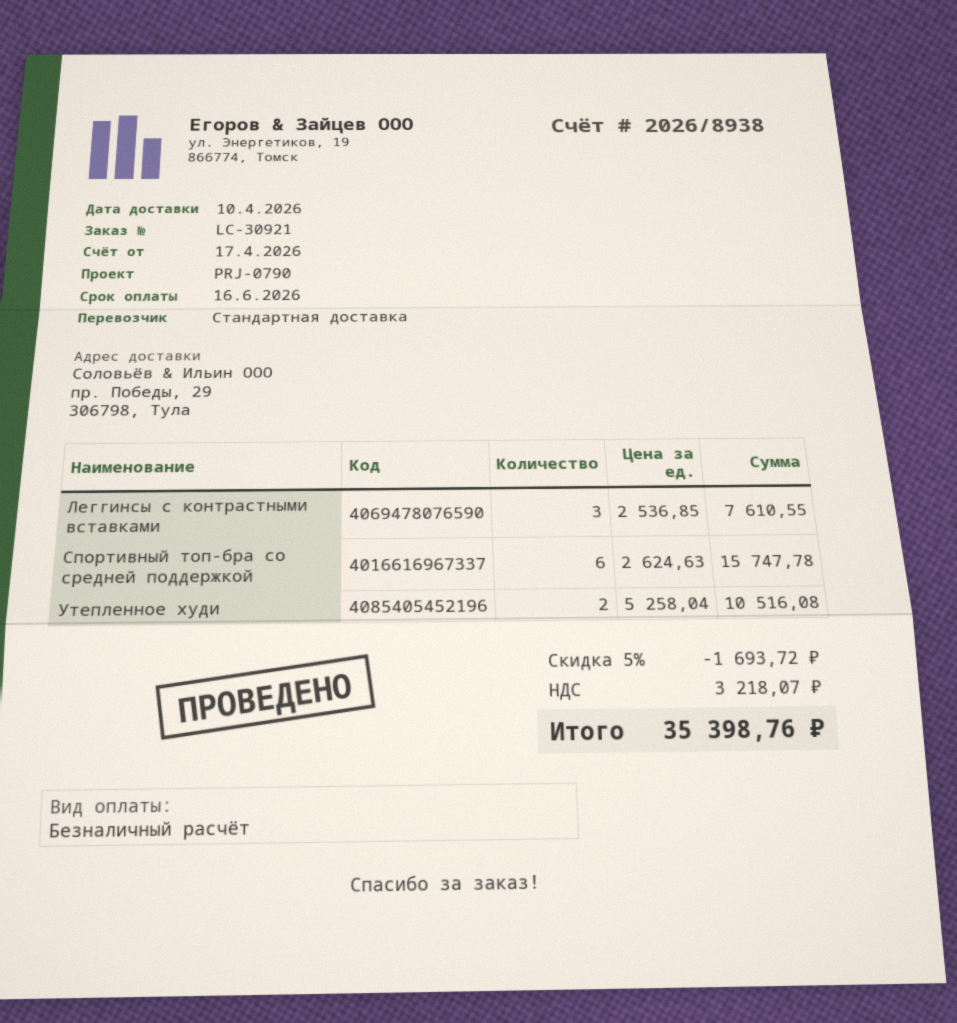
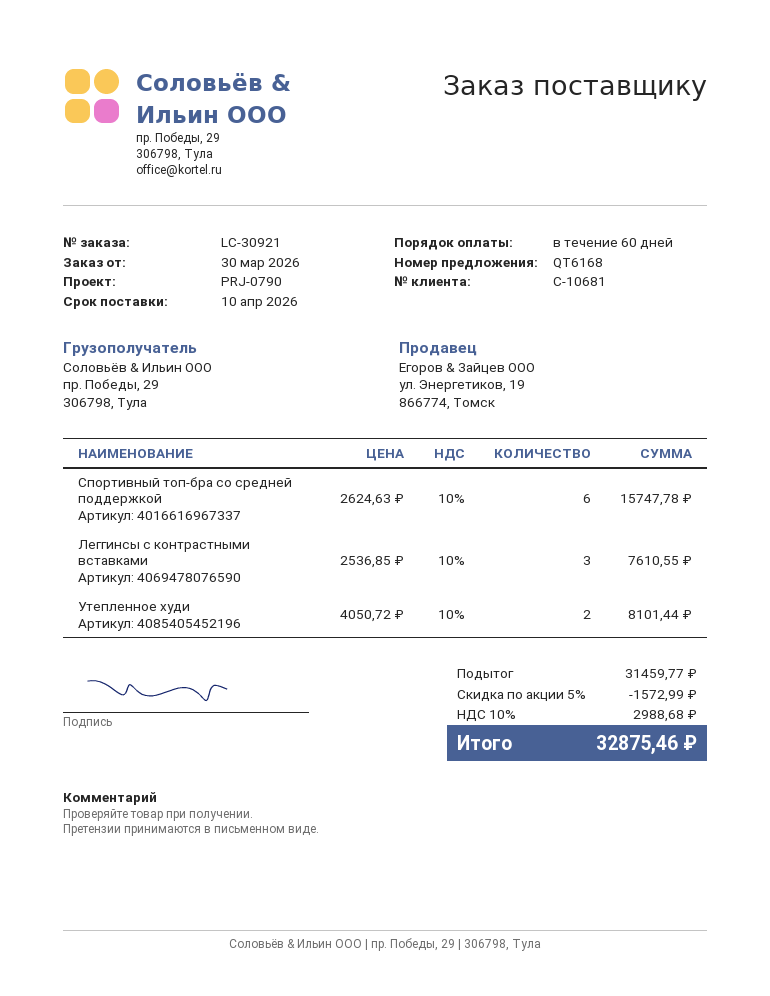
Утепленное худи: 2 x 5258.04 = 10516.08 -> 2 x 4050.72 = 8101.44
discount: 5% = 1693.72 -> 5% = 1572.99
tax: 3218.07 -> 2988.68
total: 35398.76 -> 32875.46

